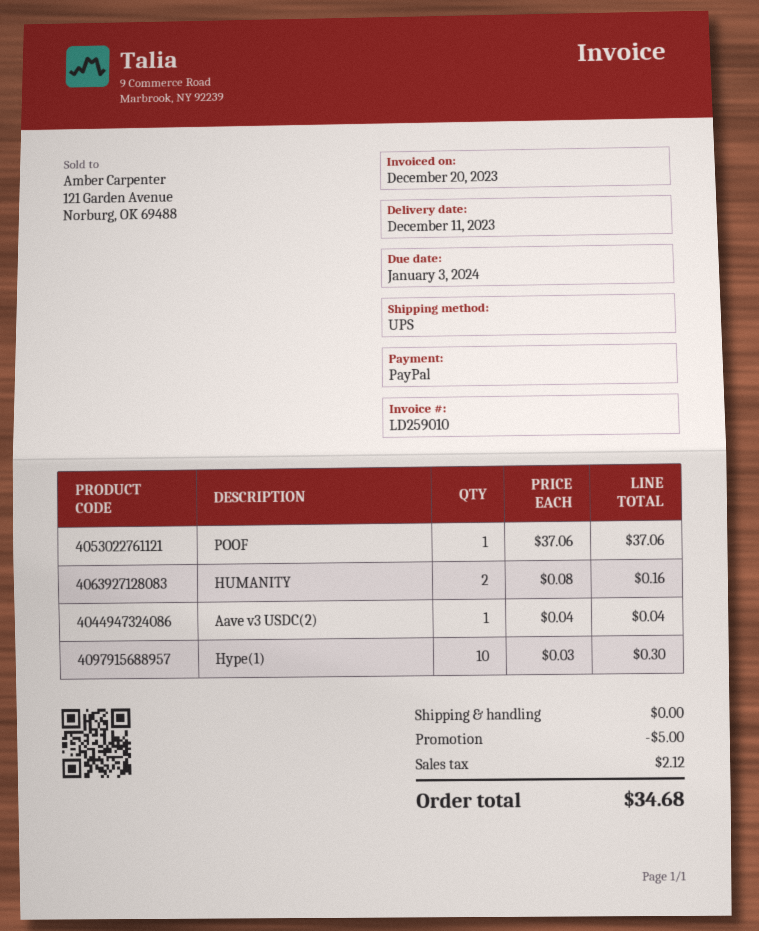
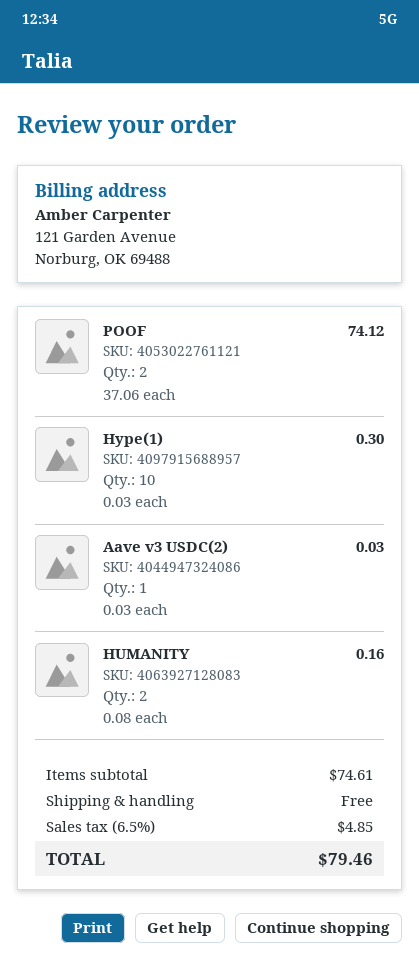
POOF: 1 x 37.06 = 37.06 -> 2 x 37.06 = 74.12
Aave v3 USDC(2): 1 x 0.04 = 0.04 -> 1 x 0.03 = 0.03
discount: 5.00 -> none
tax: 2.12 -> 4.85
total: 34.68 -> 79.46

